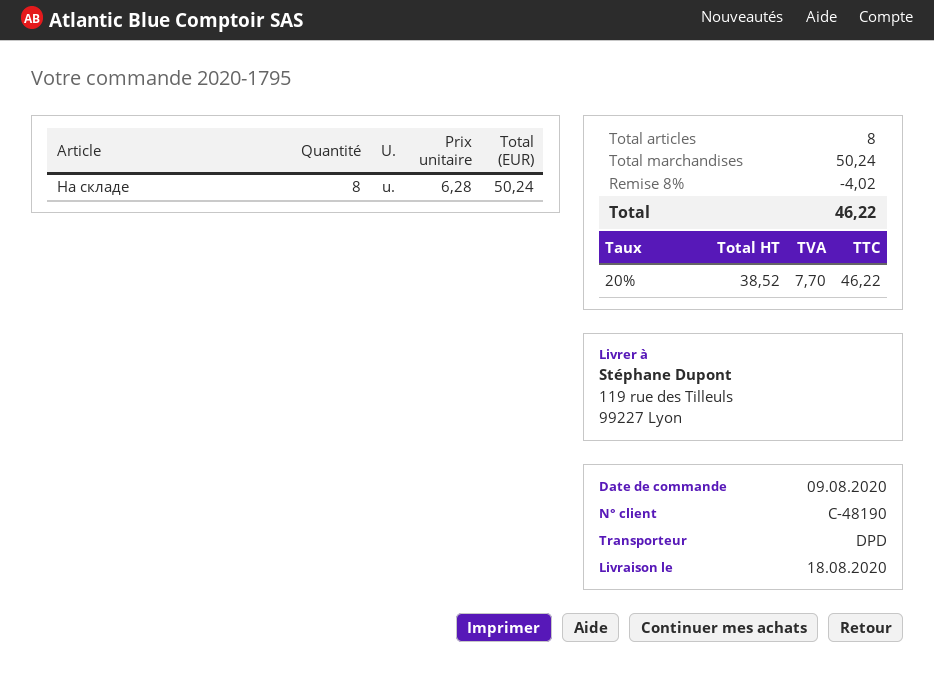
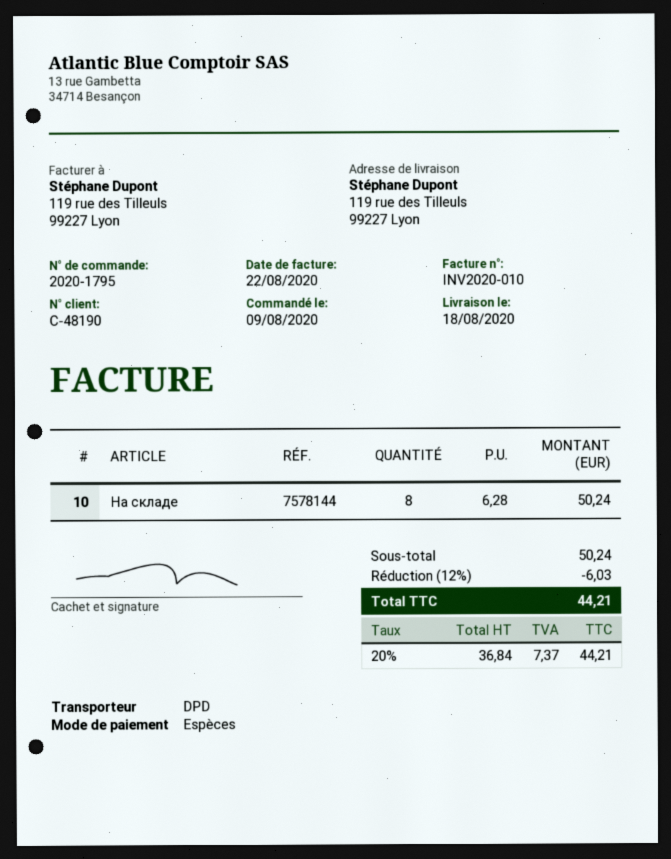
discount: 8% = 4.02 -> 12% = 6.03
net: 38.52 -> 36.84
tax: 20% = 7.70 -> 20% = 7.37
total: 46.22 -> 44.21

